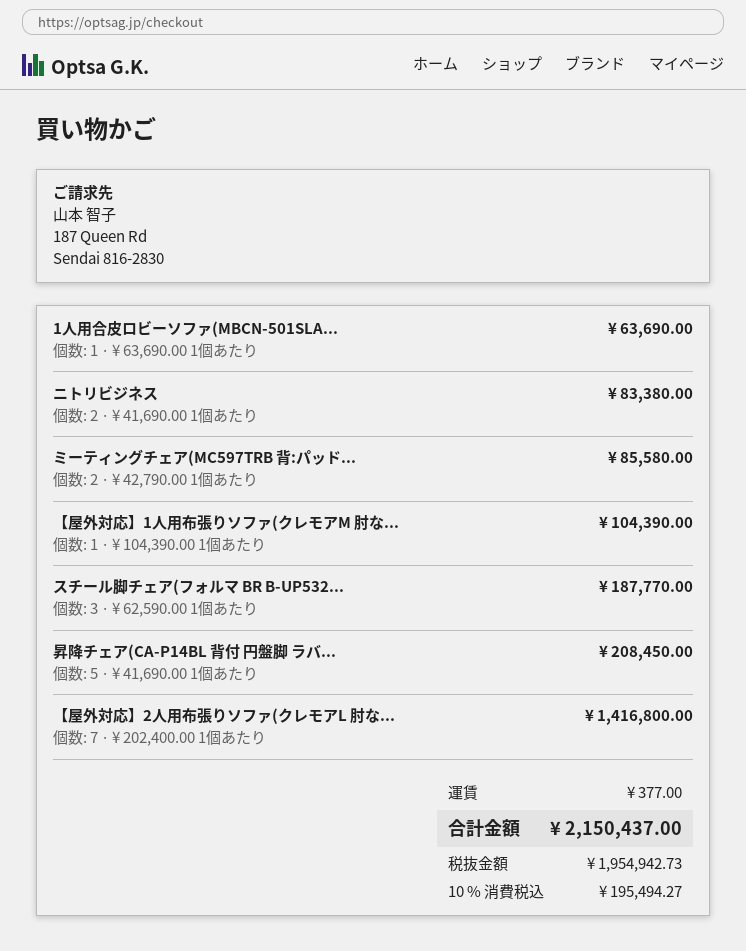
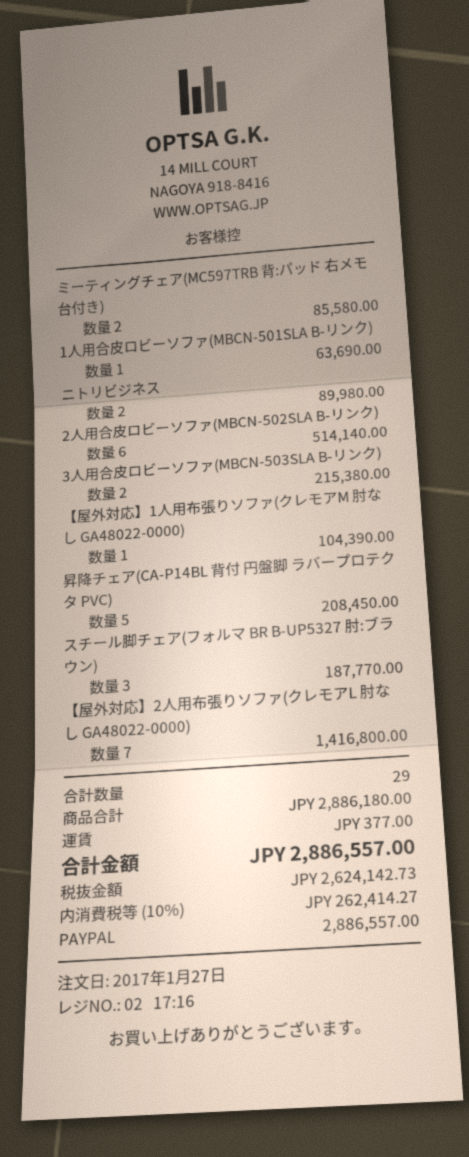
ニトリビジネス: 2 for 83380.00 -> 2 for 89980.00
2人用合皮ロビーソファ(MBCN-502SLA B-リンク): none -> 6 for 514140.00
3人用合皮ロビーソファ(MBCN-503SLA B-リンク): none -> 2 for 215380.00
net: 1954942.73 -> 2624142.73
tax: 10% = 195494.27 -> 10% = 262414.27
total: 2150437.00 -> 2886557.00

